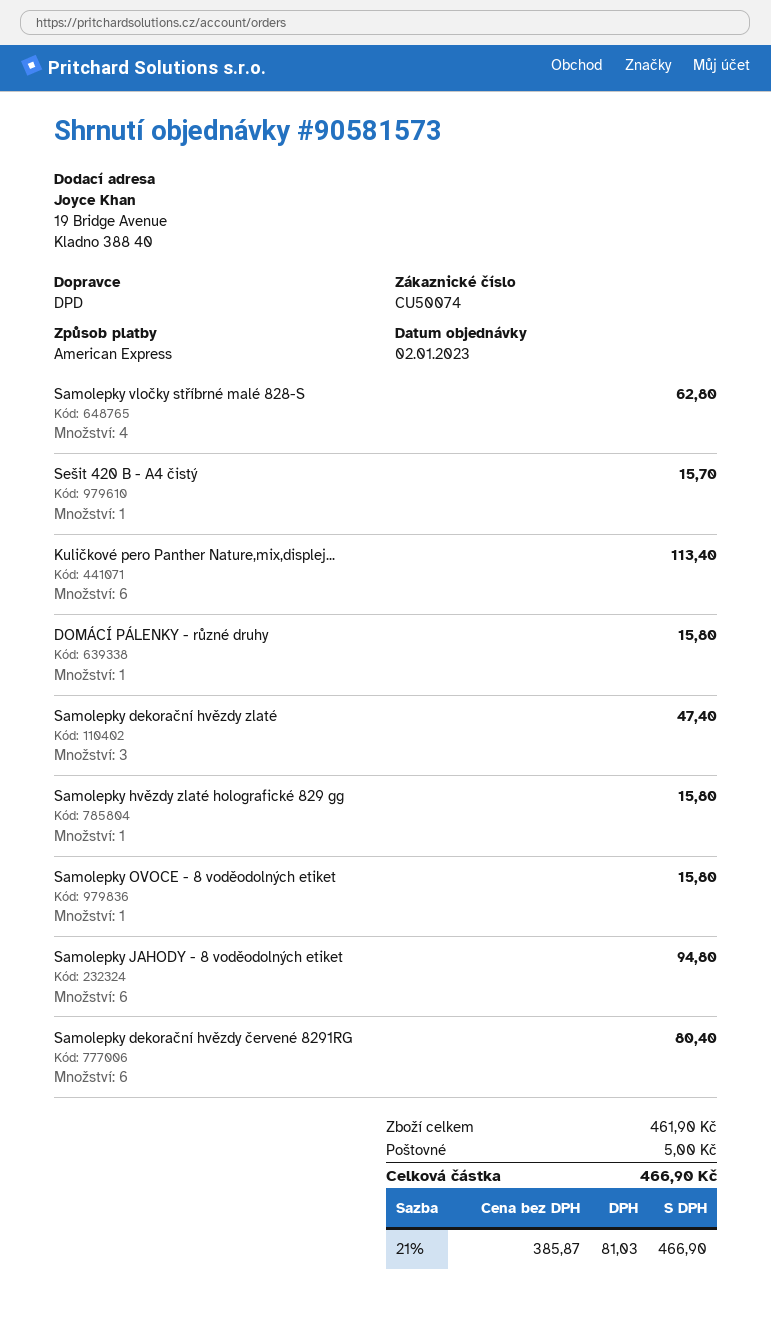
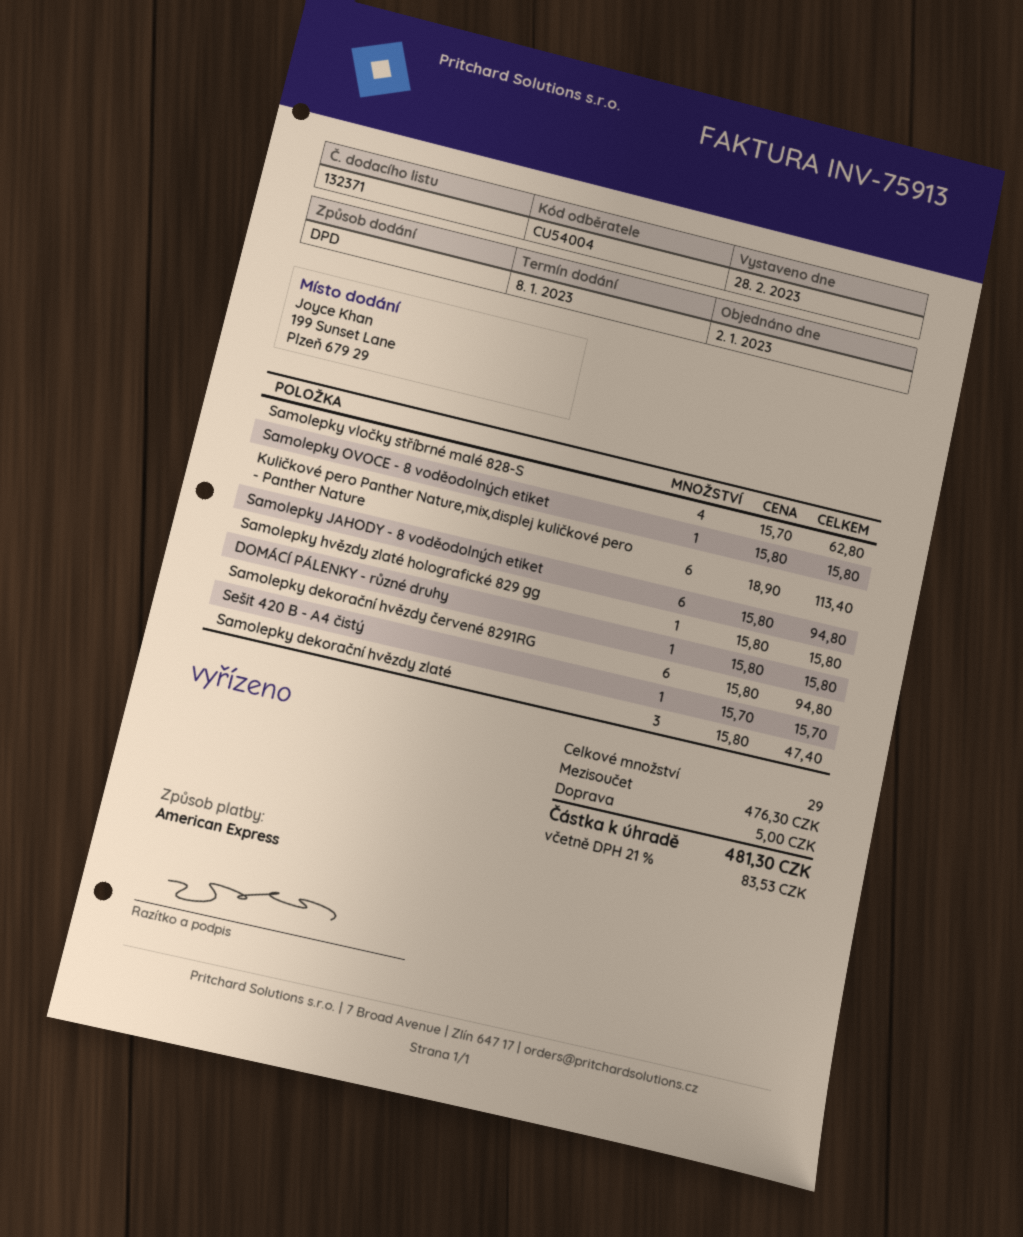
customer number: CU50074 -> CU54004
ship to: 19 Bridge Avenue, Kladno 388 40 -> 199 Sunset Lane, Plzeň 679 29
Samolepky dekorační hvězdy červené 8291RG: 6 for 80.40 -> 6 for 94.80
subtotal: 461.90 -> 476.30
tax: 21% = 81.03 -> 21% = 83.53
total: 466.90 -> 481.30

